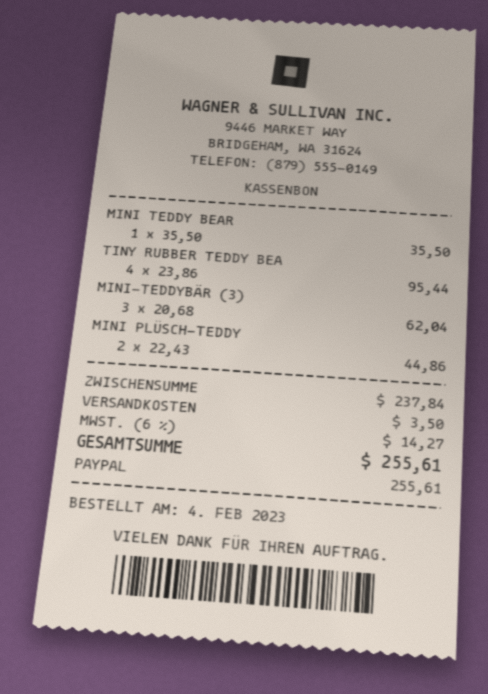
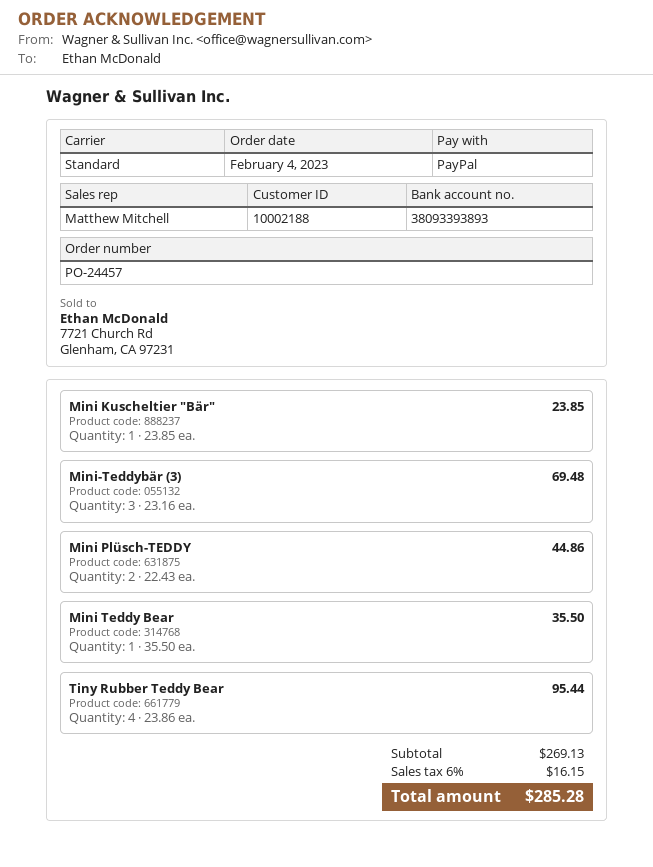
MINI-TEDDYBÄR (3): 3 x 20.68 = 62.04 -> 3 x 23.16 = 69.48
Mini Kuscheltier "Bär": none -> 1 x 23.85 = 23.85
subtotal: 237.84 -> 269.13
shipping: 3.50 -> none
tax: 6% = 14.27 -> 6% = 16.15
total: 255.61 -> 285.28

